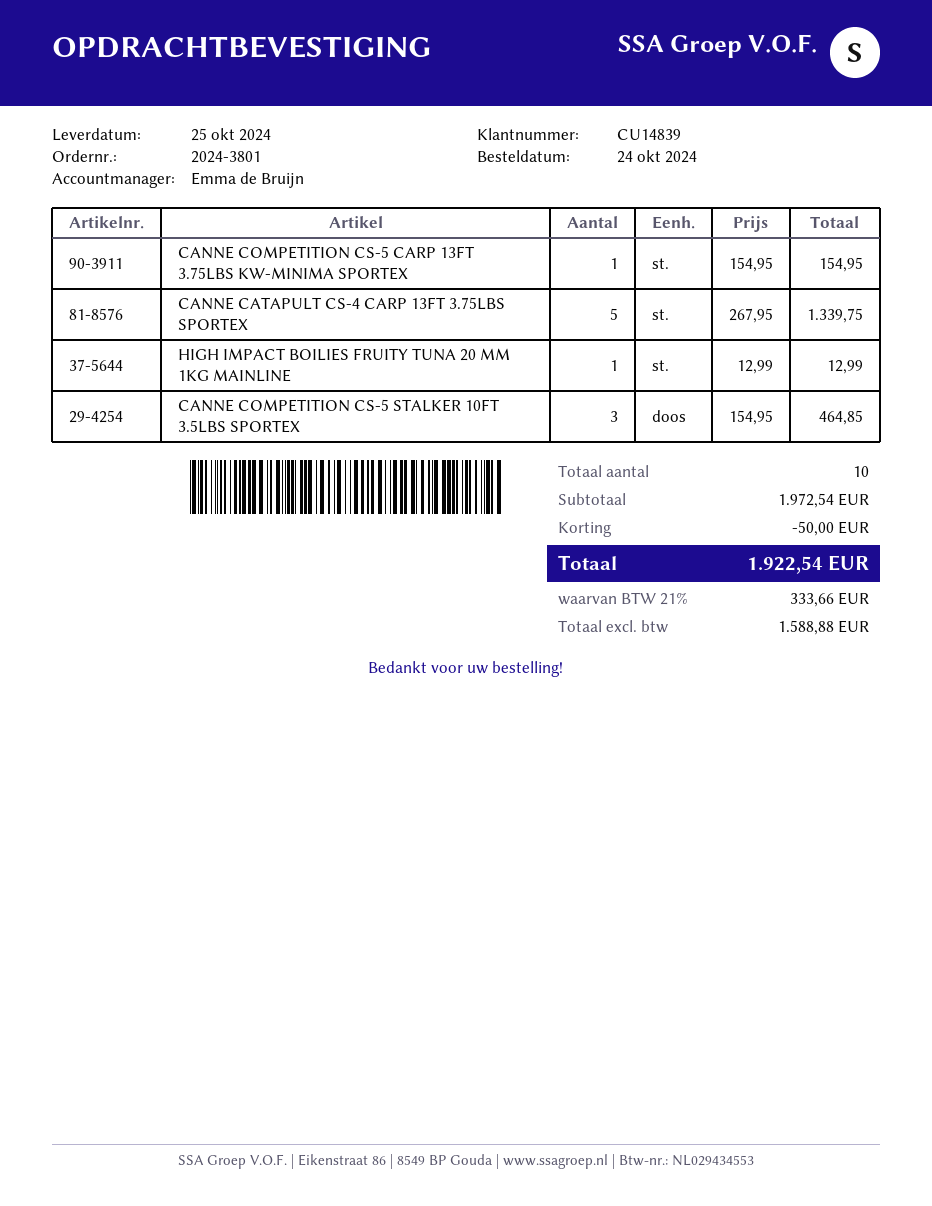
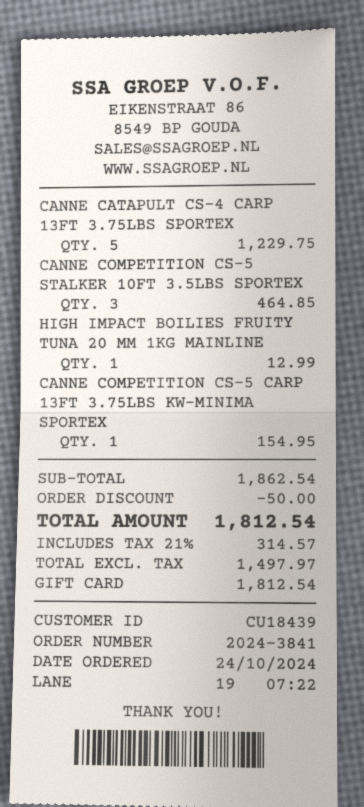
order number: 2024-3801 -> 2024-3841
customer number: CU14839 -> CU18439
CANNE CATAPULT CS-4 CARP 13FT 3.75LBS SPORTEX: 5 for 1339.75 -> 5 for 1229.75
subtotal: 1972.54 -> 1862.54
net: 1588.88 -> 1497.97
tax: 21% = 333.66 -> 21% = 314.57
total: 1922.54 -> 1812.54

